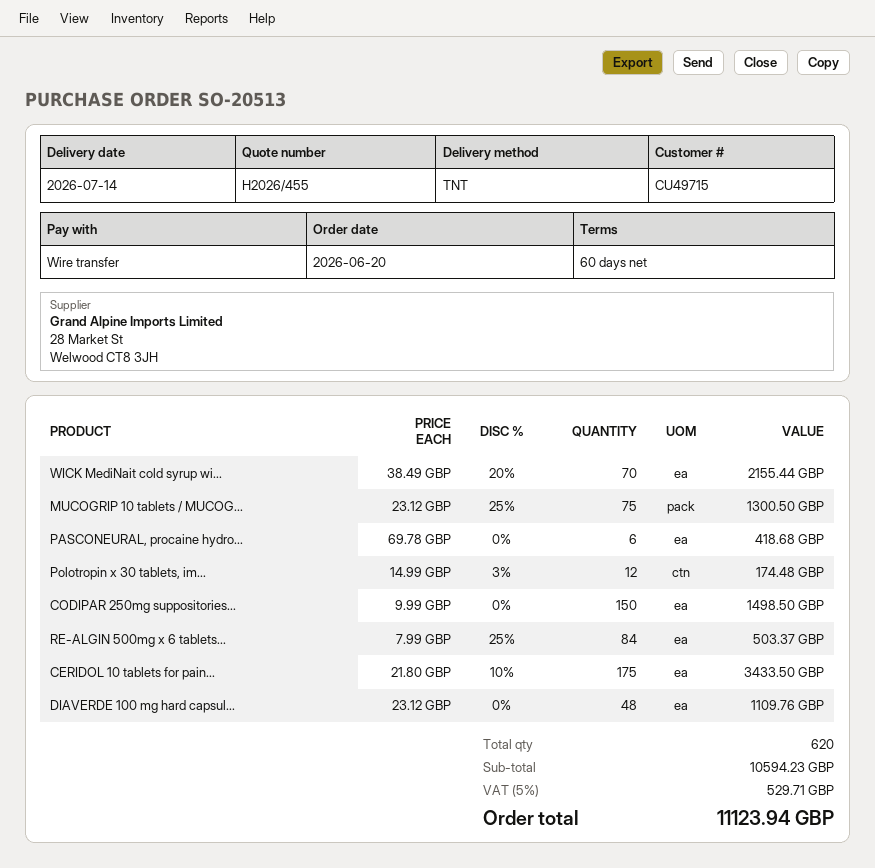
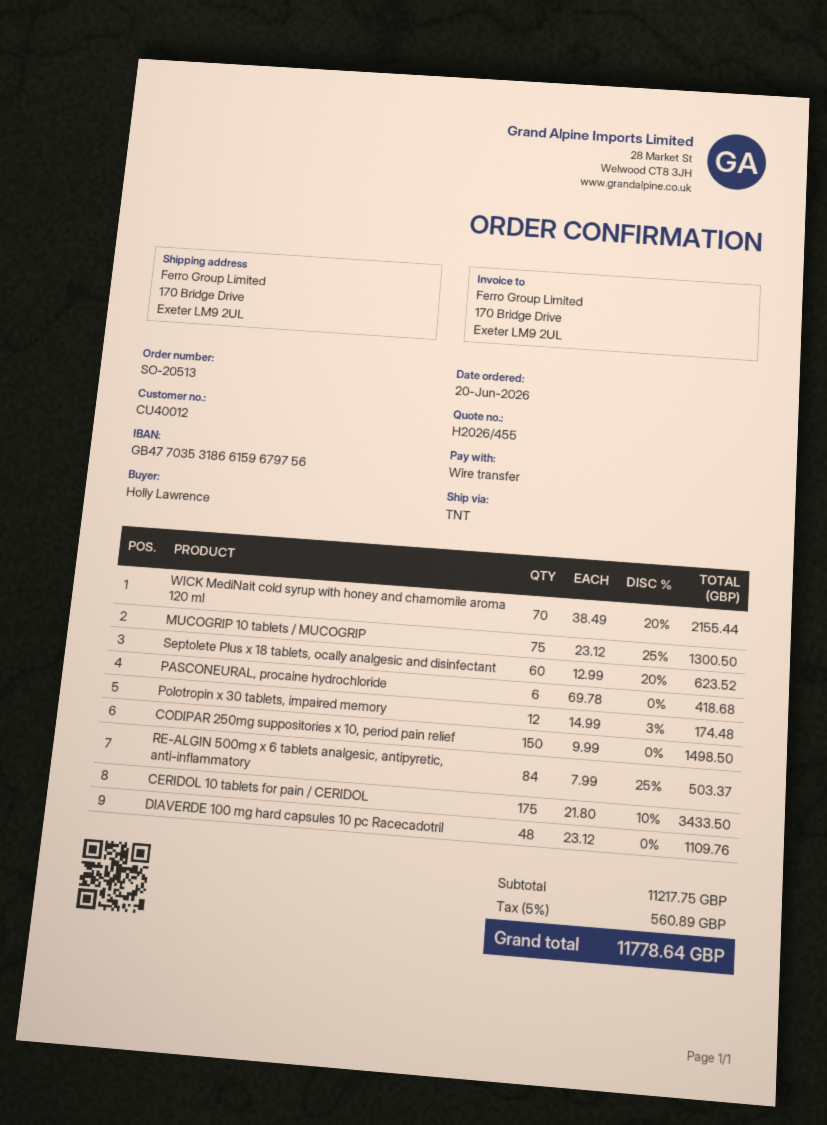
customer number: CU49715 -> CU40012
Septolete Plus x 18 tablets, ocally analgesic and disinfectant: none -> 60 x 12.99 - 20% = 623.52
subtotal: 10594.23 -> 11217.75
tax: 5% = 529.71 -> 5% = 560.89
total: 11123.94 -> 11778.64

